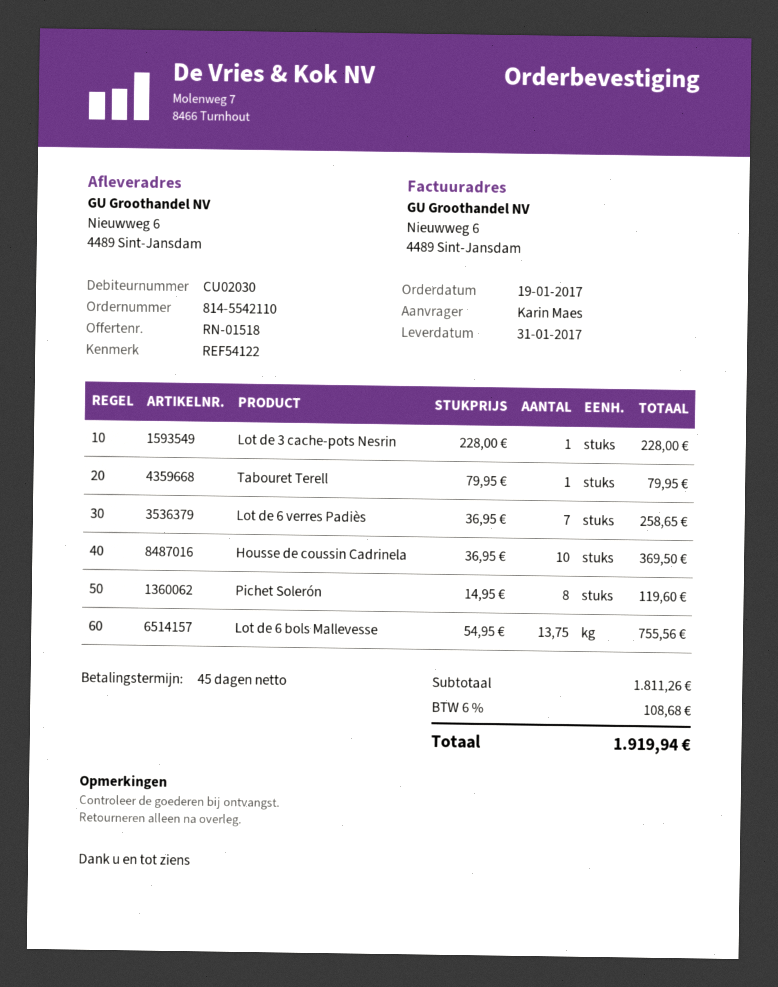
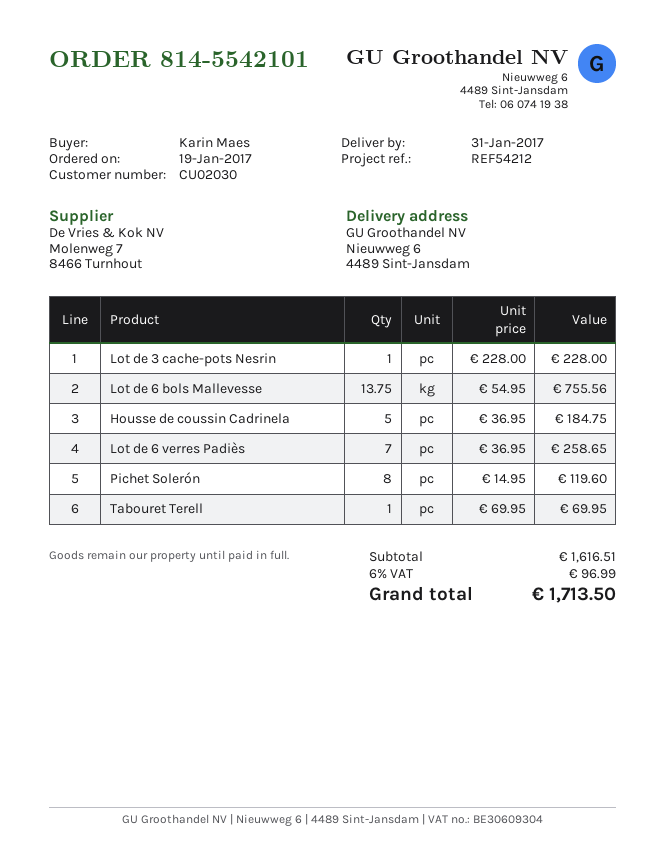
order number: 814-5542110 -> 814-5542101
reference: REF54122 -> REF54212
Tabouret Terell: 1 x 79.95 = 79.95 -> 1 x 69.95 = 69.95
Housse de coussin Cadrinela: 10 x 36.95 = 369.50 -> 5 x 36.95 = 184.75
subtotal: 1811.26 -> 1616.51
tax: 6% = 108.68 -> 6% = 96.99
total: 1919.94 -> 1713.50

